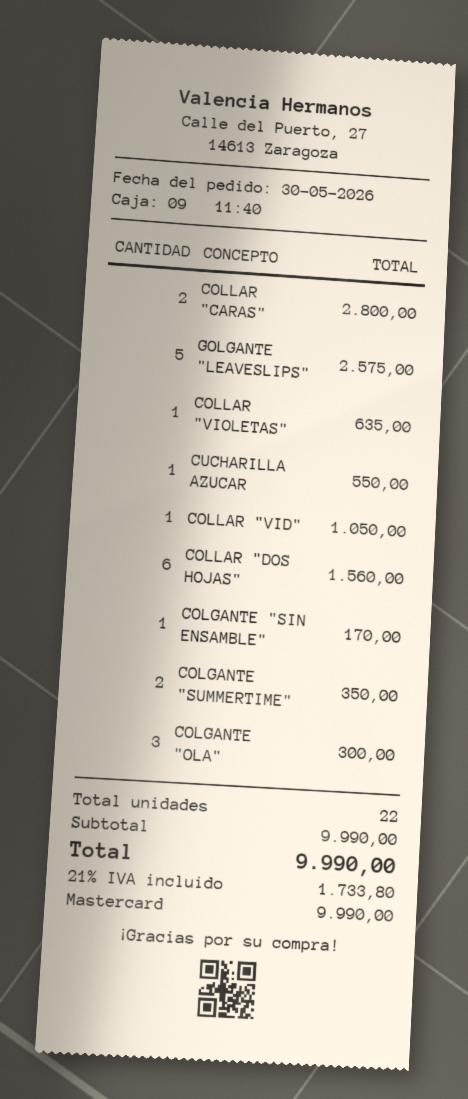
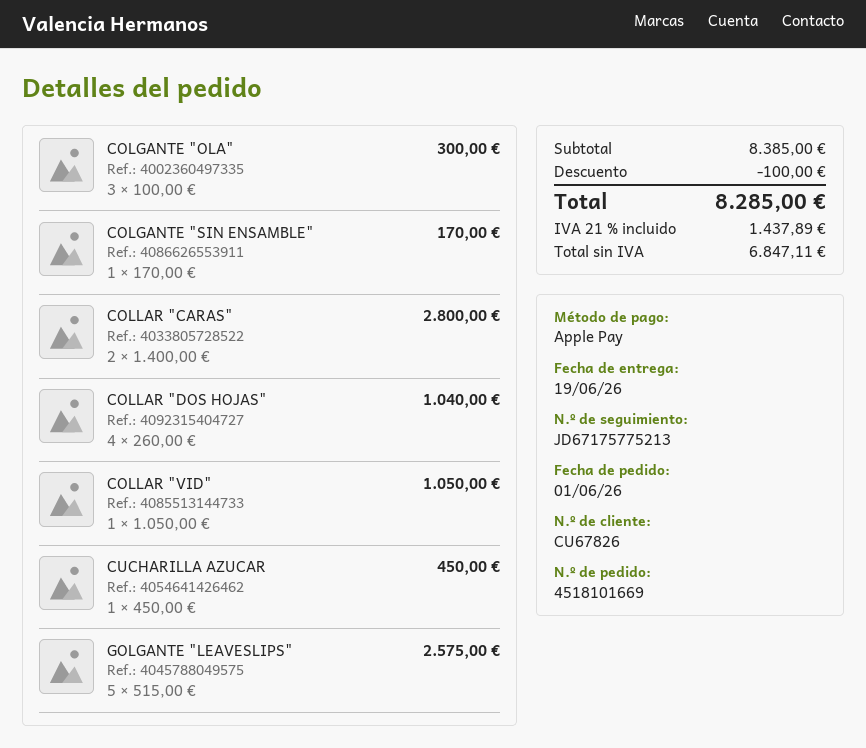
order date: 2026-05-30 -> 2026-06-01
payment method: Mastercard -> Apple Pay
COLLAR "VIOLETAS": 1 for 635.00 -> none
CUCHARILLA AZUCAR: 1 for 550.00 -> 1 for 450.00
COLLAR "DOS HOJAS": 6 for 1560.00 -> 4 for 1040.00
COLGANTE "SUMMERTIME": 2 for 350.00 -> none
subtotal: 9990.00 -> 8385.00
discount: none -> 100.00
tax: 21% = 1733.80 -> 21% = 1437.89
total: 9990.00 -> 8285.00

